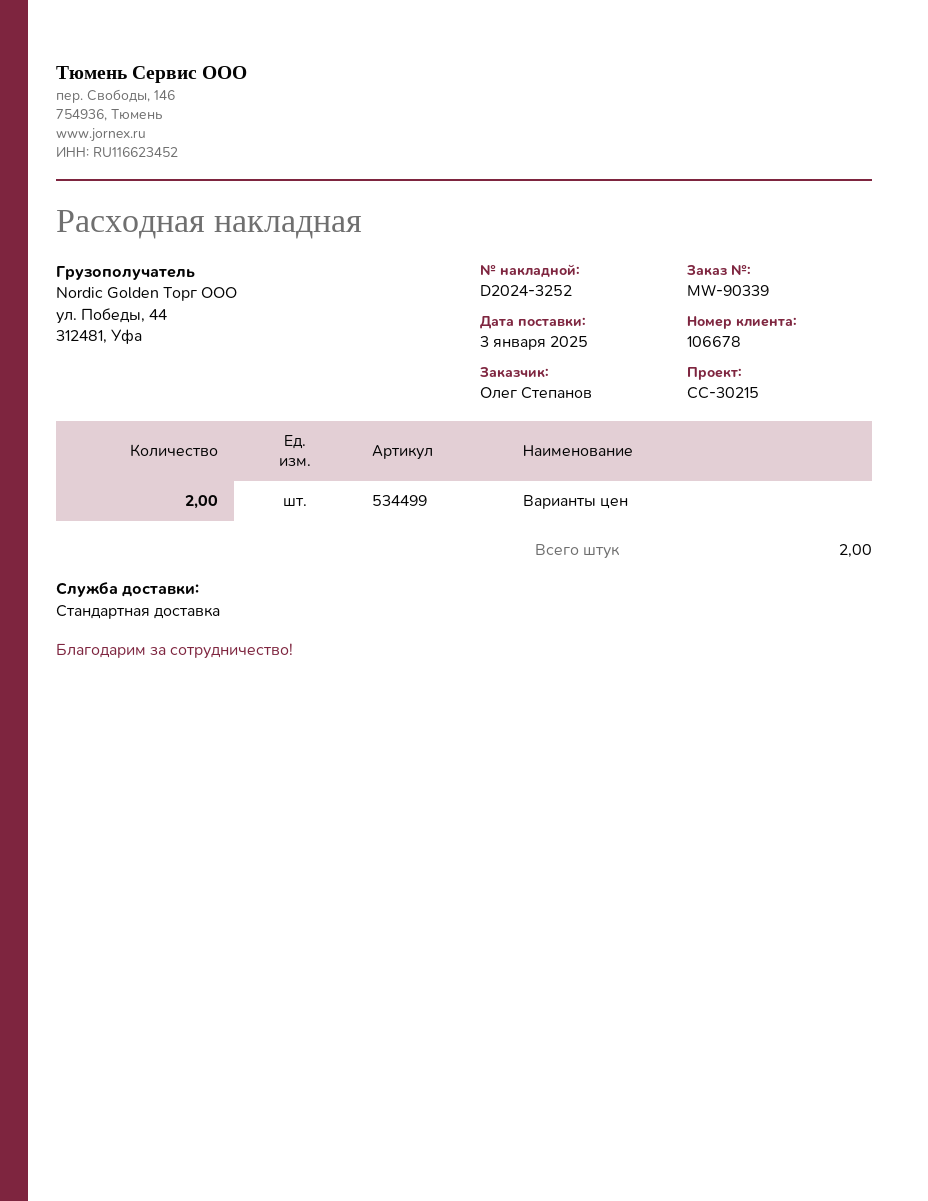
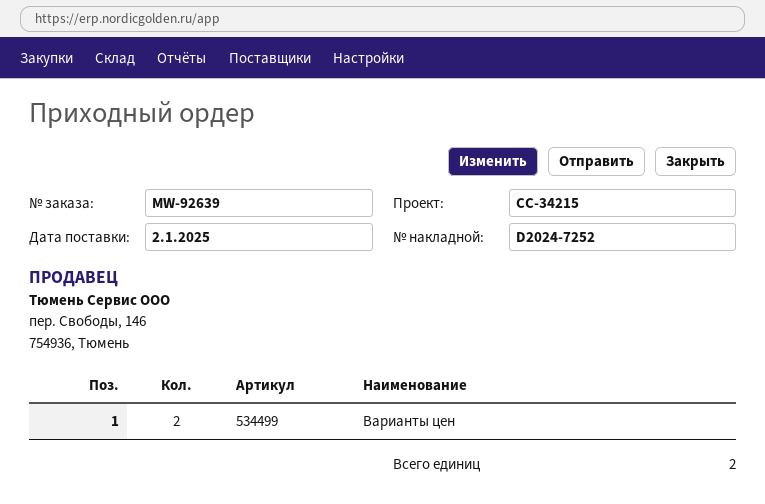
order number: MW-90339 -> MW-92639
delivery note number: D2024-3252 -> D2024-7252
delivery date: 2025-01-03 -> 2025-01-02
reference: CC-30215 -> CC-34215

